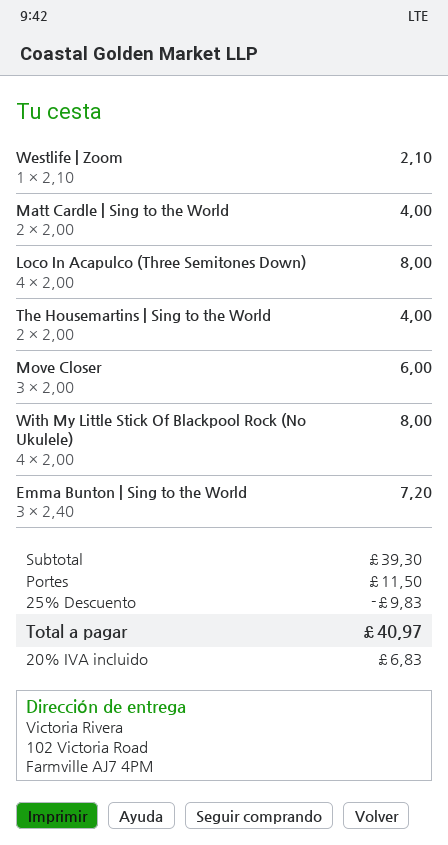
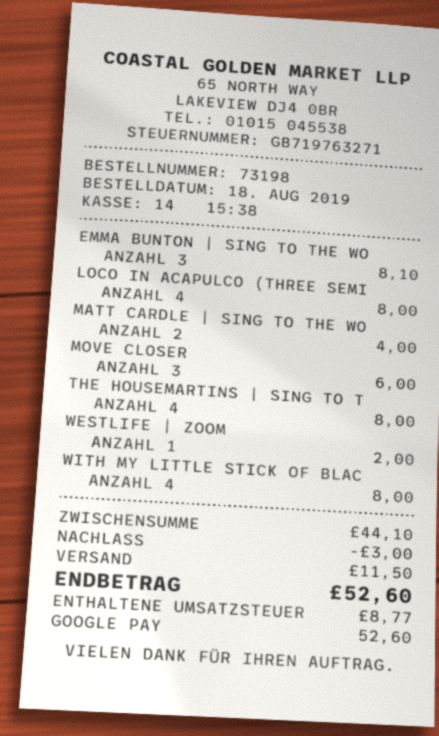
Westlife | Zoom: 1 for 2.10 -> 1 for 2.00
The Housemartins | Sing to the World: 2 for 4.00 -> 4 for 8.00
Emma Bunton | Sing to the World: 3 for 7.20 -> 3 for 8.10
subtotal: 39.30 -> 44.10
discount: 9.83 -> 3.00
tax: 6.83 -> 8.77
total: 40.97 -> 52.60

